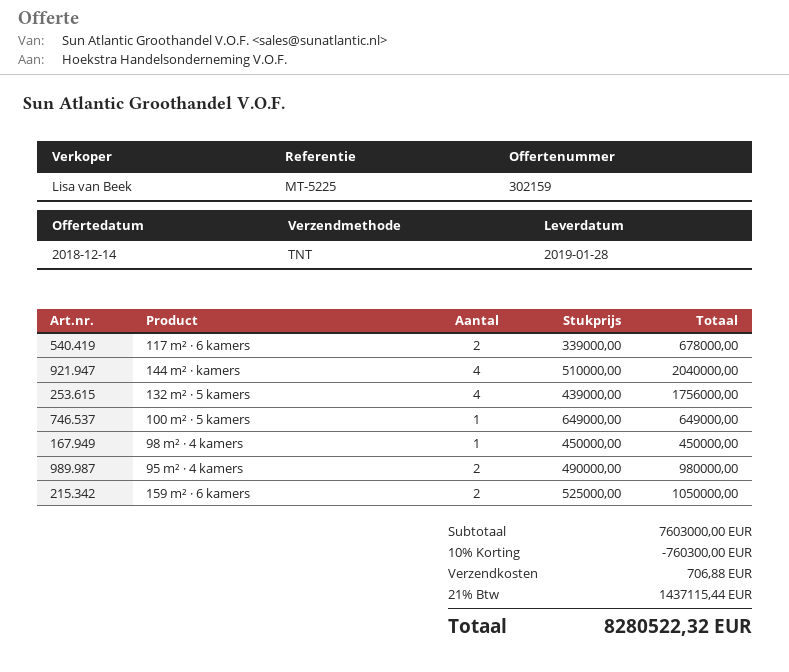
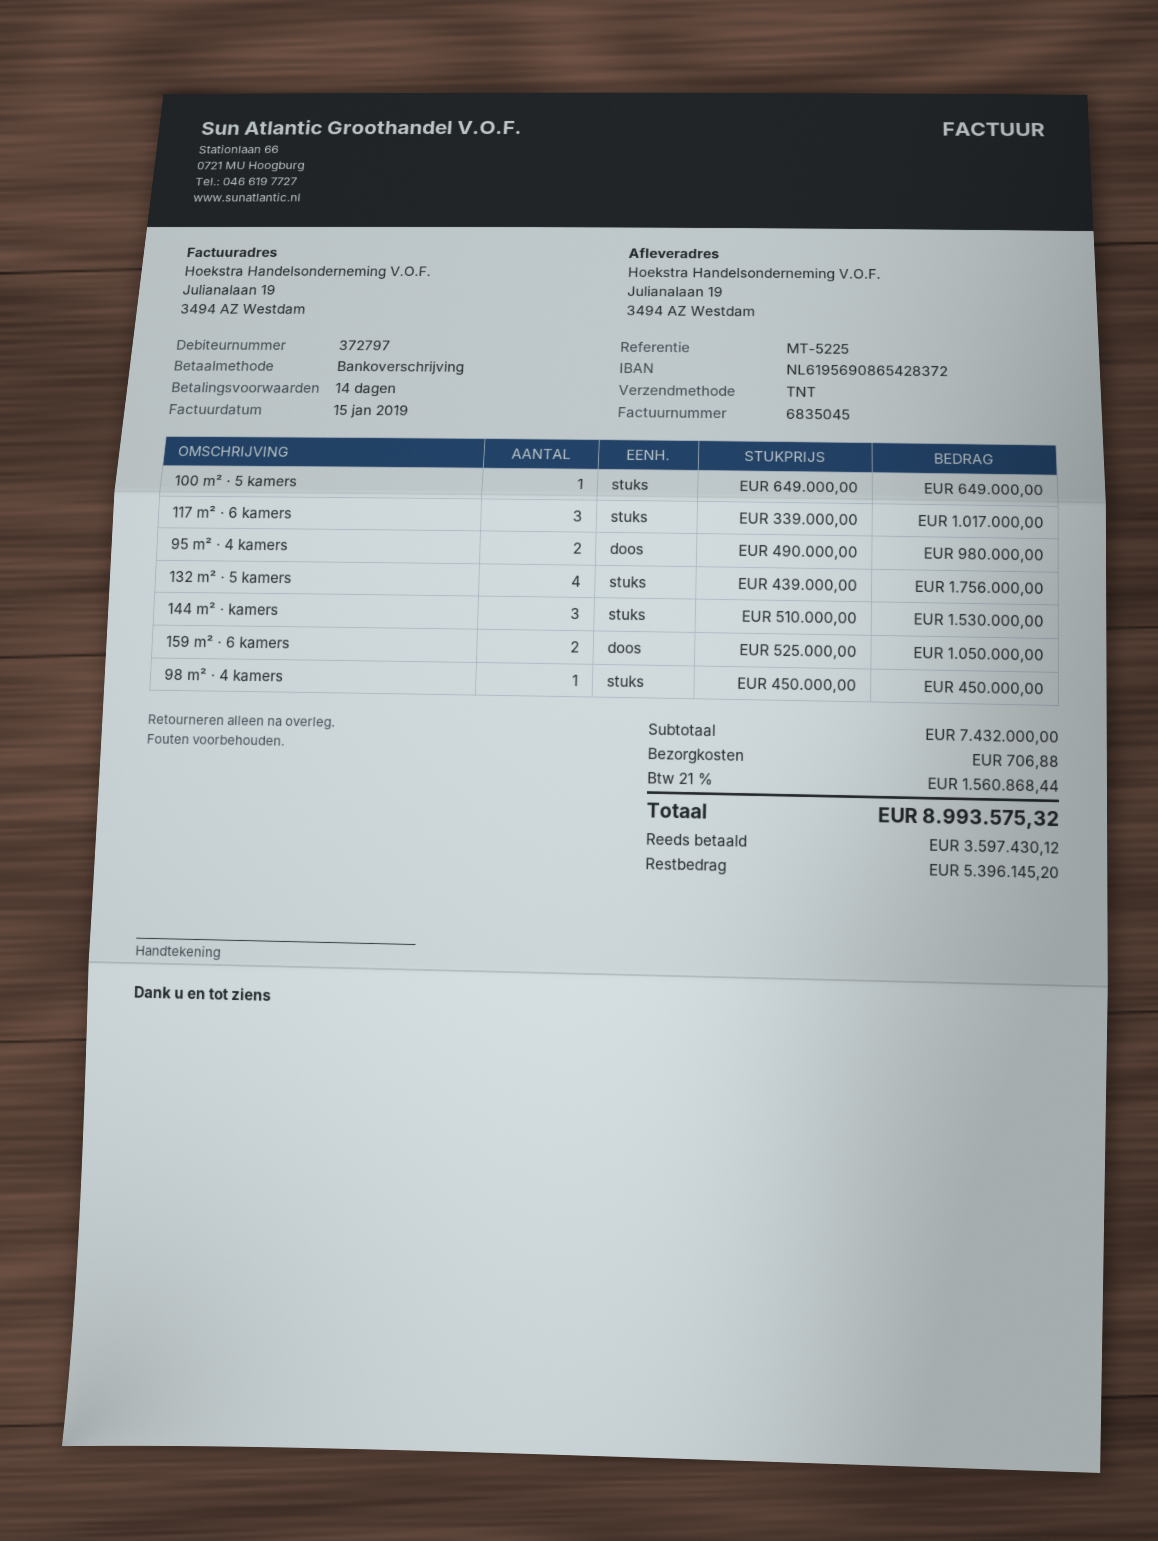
117 m² · 6 kamers: 2 x 339000.00 = 678000.00 -> 3 x 339000.00 = 1017000.00
144 m² · kamers: 4 x 510000.00 = 2040000.00 -> 3 x 510000.00 = 1530000.00
subtotal: 7603000.00 -> 7432000.00
discount: 10% = 760300.00 -> none
tax: 21% = 1437115.44 -> 21% = 1560868.44
total: 8280522.32 -> 8993575.32

